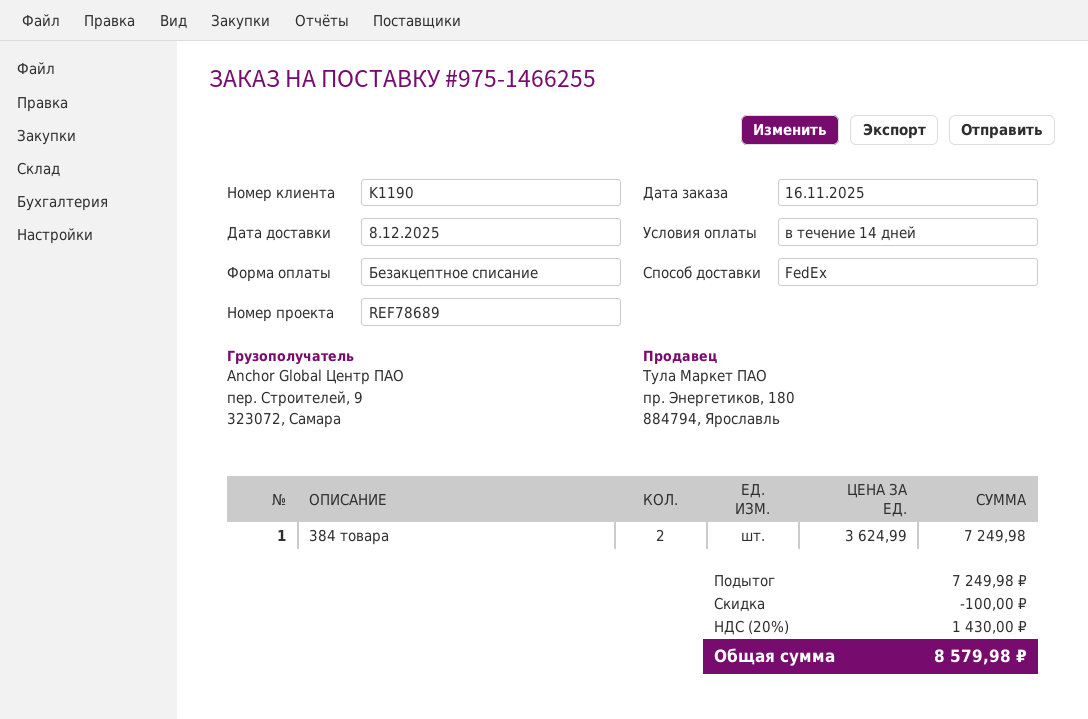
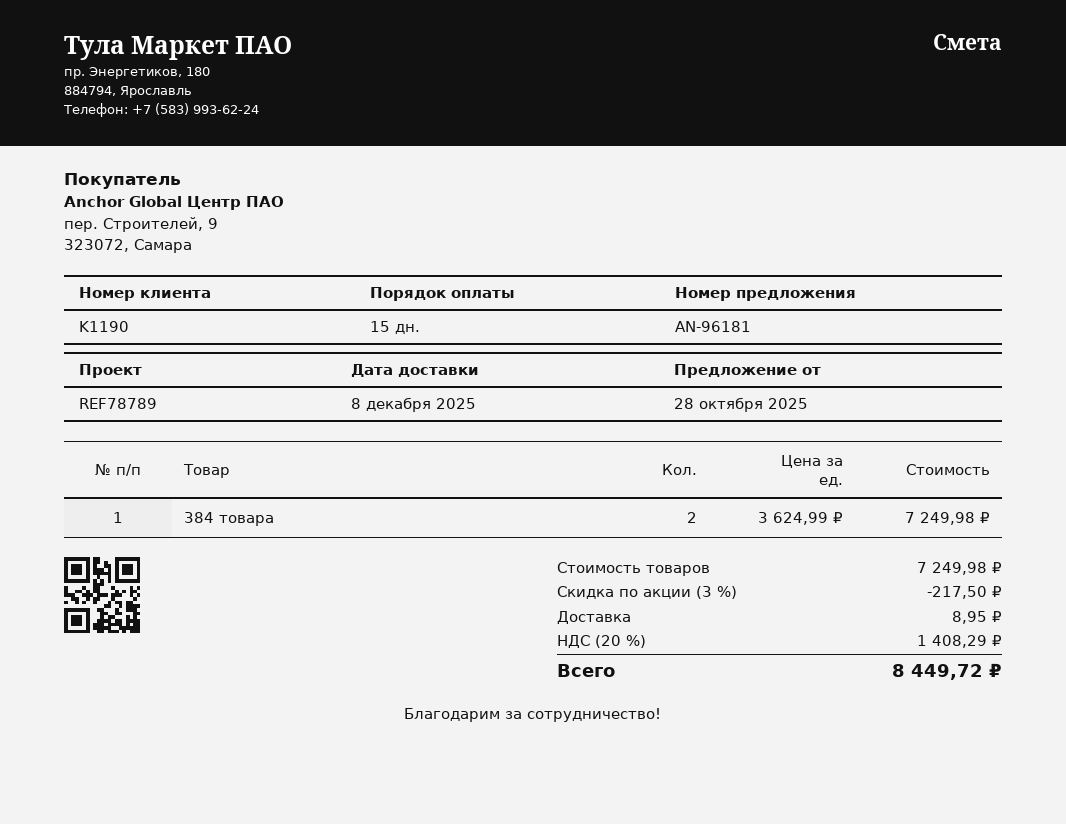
payment terms: 14 days -> 15 days
reference: REF78689 -> REF78789
discount: 100.00 -> 217.50
shipping: none -> 8.95
tax: 20% = 1430.00 -> 20% = 1408.29
total: 8579.98 -> 8449.72

